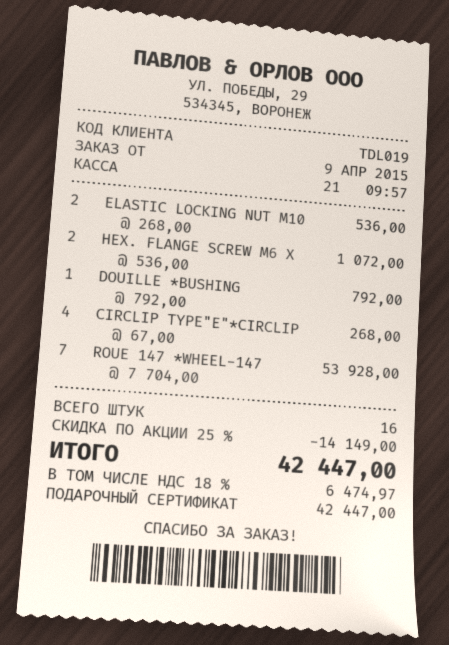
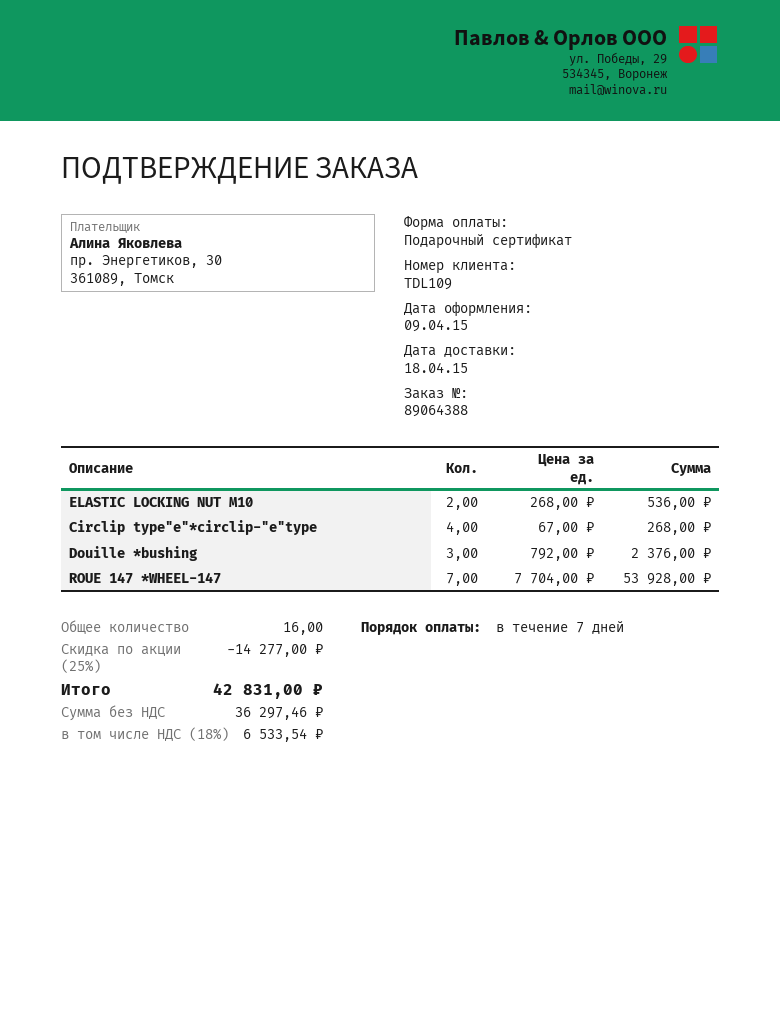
customer number: TDL019 -> TDL109
HEX. FLANGE SCREW M6 X: 2 x 536.00 = 1072.00 -> none
DOUILLE *BUSHING: 1 x 792.00 = 792.00 -> 3 x 792.00 = 2376.00
discount: 25% = 14149.00 -> 25% = 14277.00
tax: 18% = 6474.97 -> 18% = 6533.54
total: 42447.00 -> 42831.00

